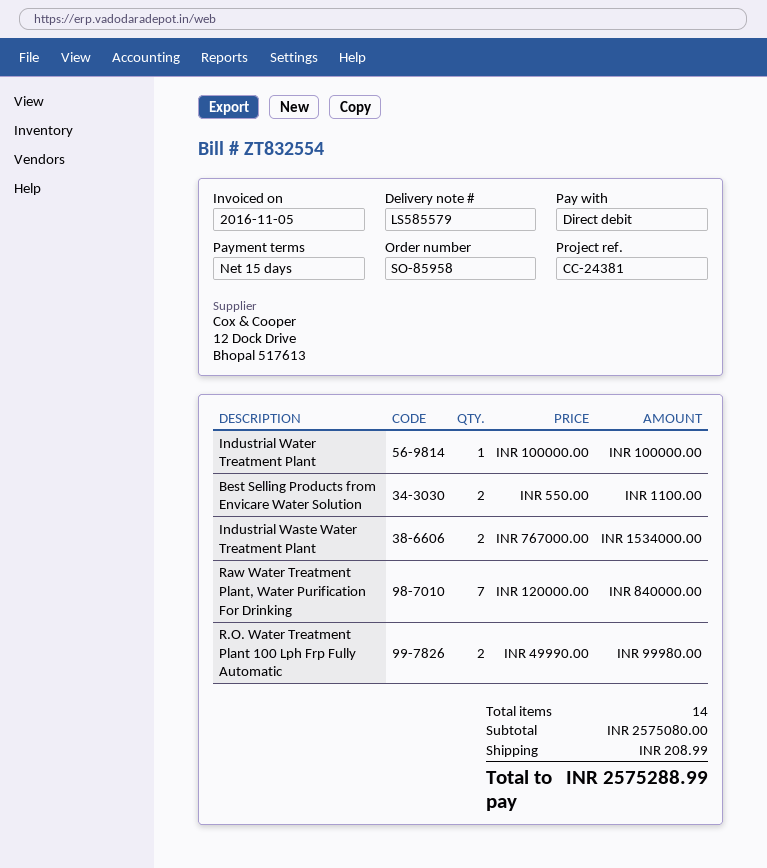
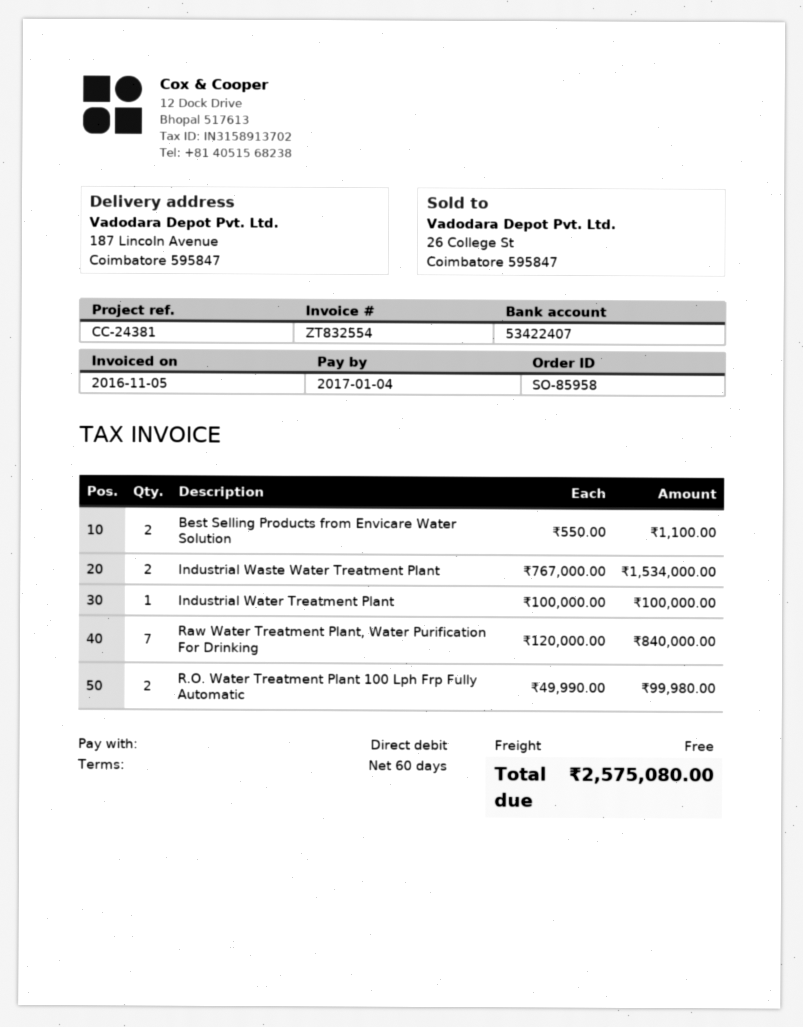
payment terms: 15 days -> 60 days
shipping: 208.99 -> 0.00
total: 2575288.99 -> 2575080.00

